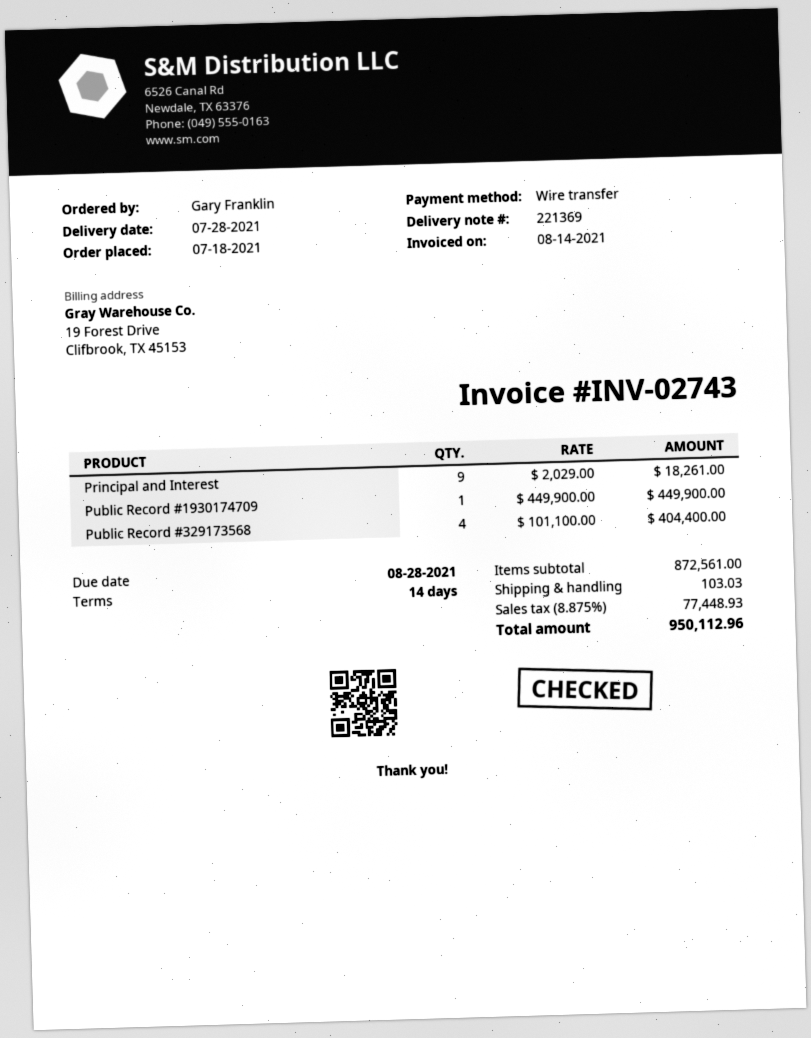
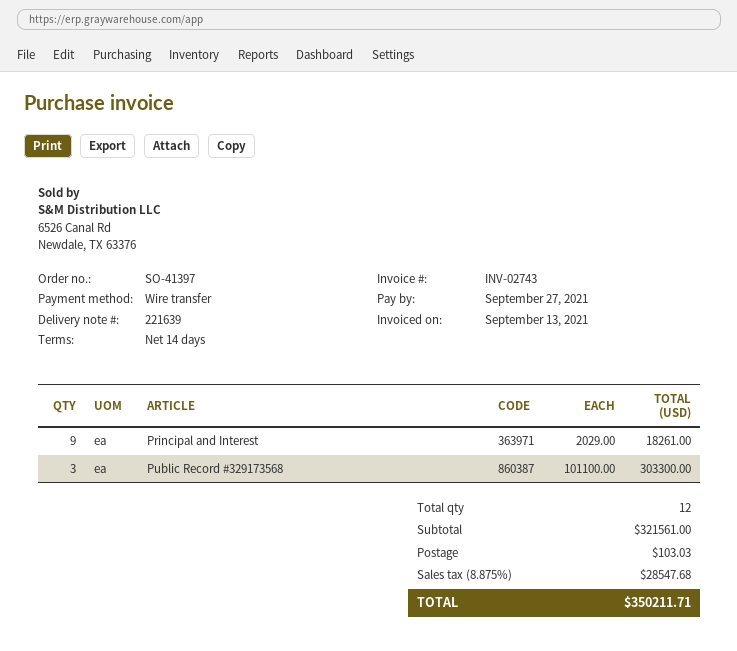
delivery note number: 221369 -> 221639
invoice date: 2021-08-14 -> 2021-09-13
due date: 2021-08-28 -> 2021-09-27
Public Record #1930174709: 1 x 449900.00 = 449900.00 -> none
Public Record #329173568: 4 x 101100.00 = 404400.00 -> 3 x 101100.00 = 303300.00
subtotal: 872561.00 -> 321561.00
tax: 8.875% = 77448.93 -> 8.875% = 28547.68
total: 950112.96 -> 350211.71

